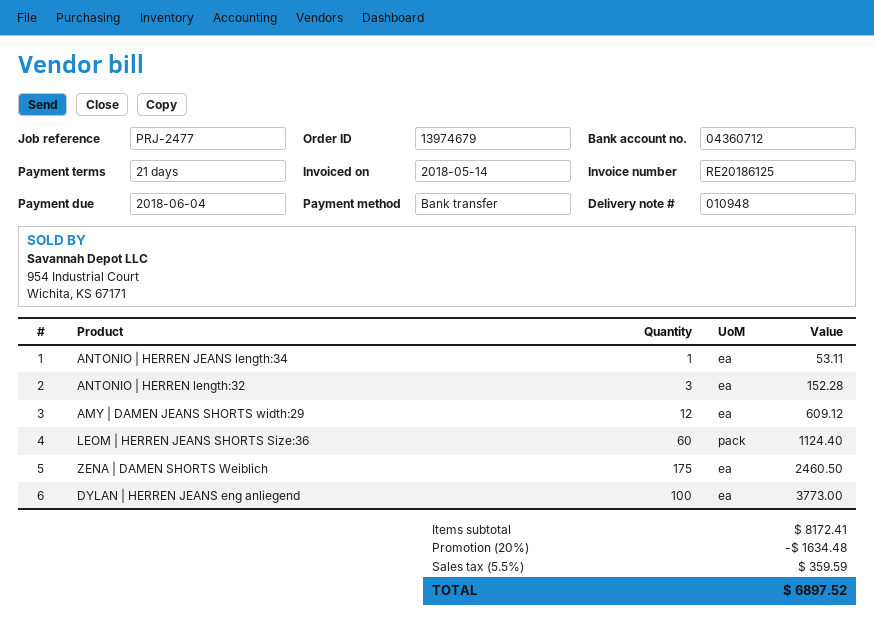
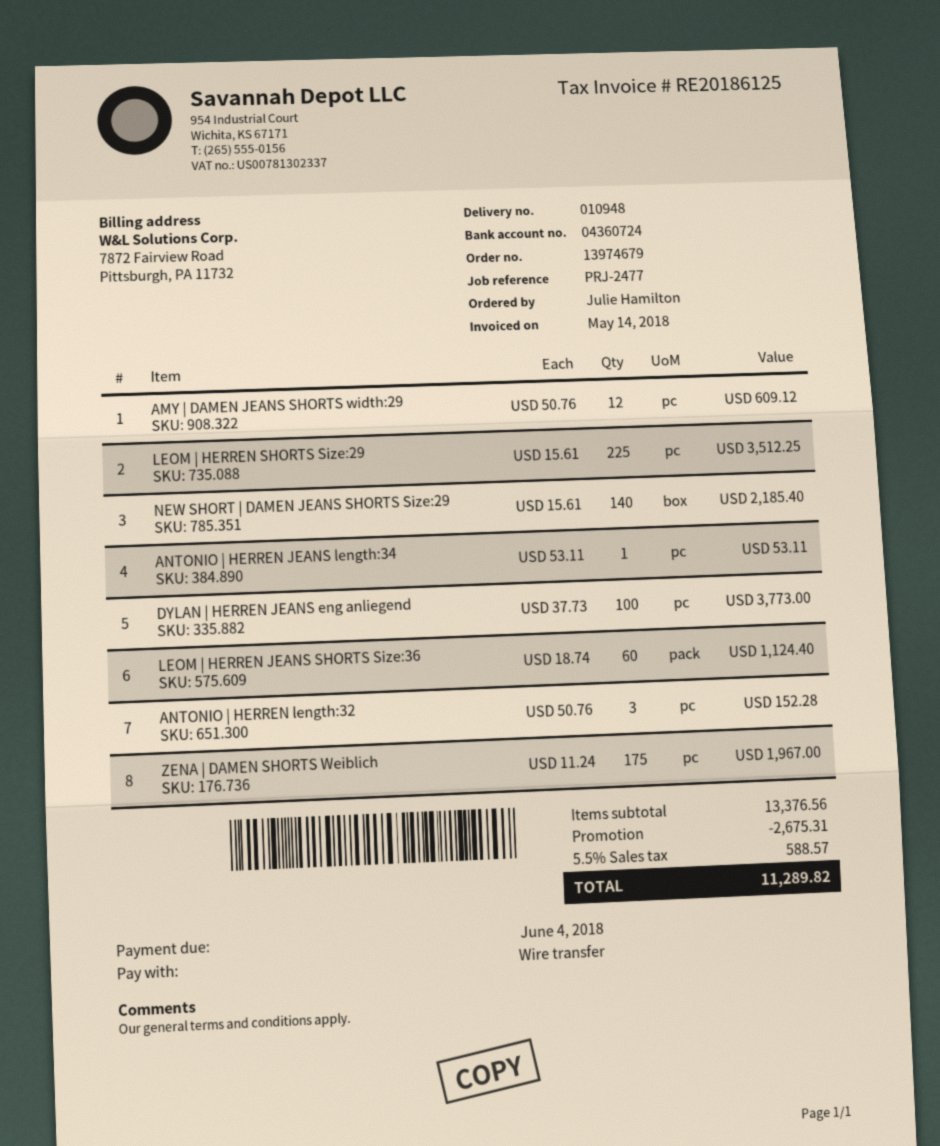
bank account: 04360712 -> 04360724
ZENA | DAMEN SHORTS Weiblich: 175 for 2460.50 -> 175 for 1967.00
LEOM | HERREN SHORTS Size:29: none -> 225 for 3512.25
NEW SHORT | DAMEN JEANS SHORTS Size:29: none -> 140 for 2185.40
subtotal: 8172.41 -> 13376.56
discount: 1634.48 -> 2675.31
tax: 5.5% = 359.59 -> 5.5% = 588.57
total: 6897.52 -> 11289.82

